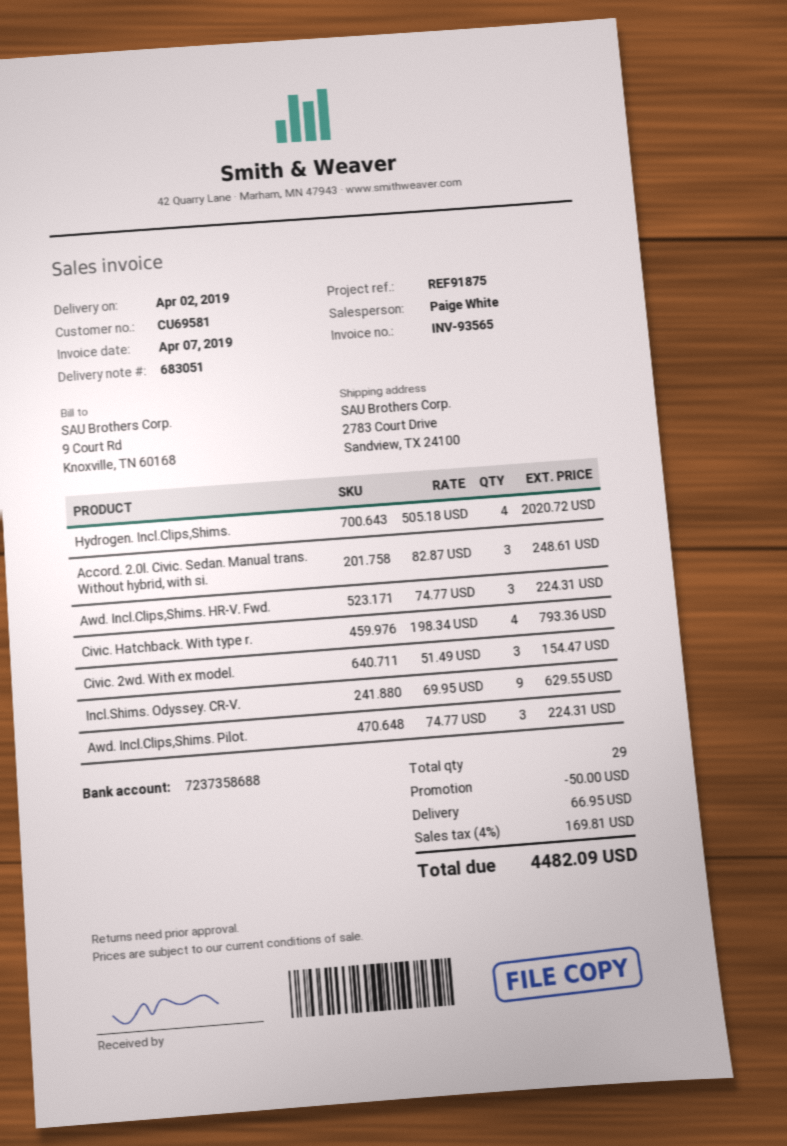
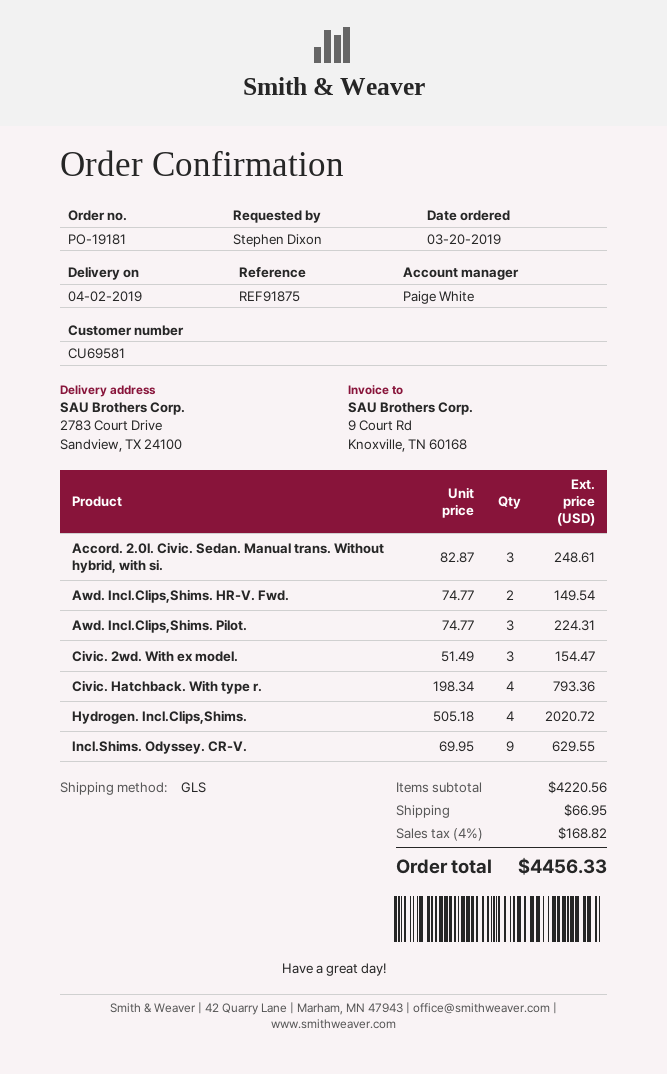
Awd. Incl.Clips,Shims. HR-V. Fwd.: 3 x 74.77 = 224.31 -> 2 x 74.77 = 149.54
discount: 50.00 -> none
tax: 4% = 169.81 -> 4% = 168.82
total: 4482.09 -> 4456.33

